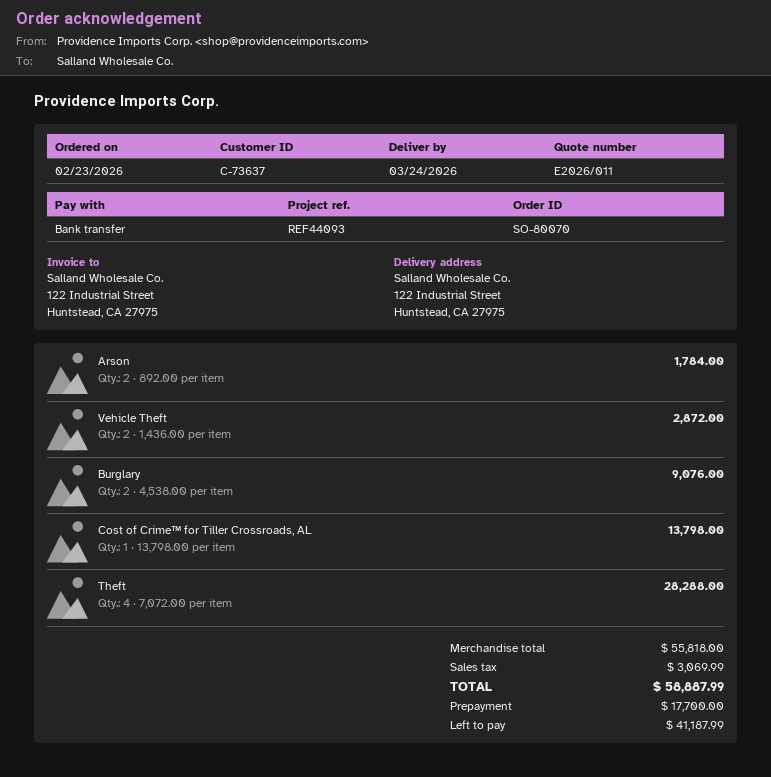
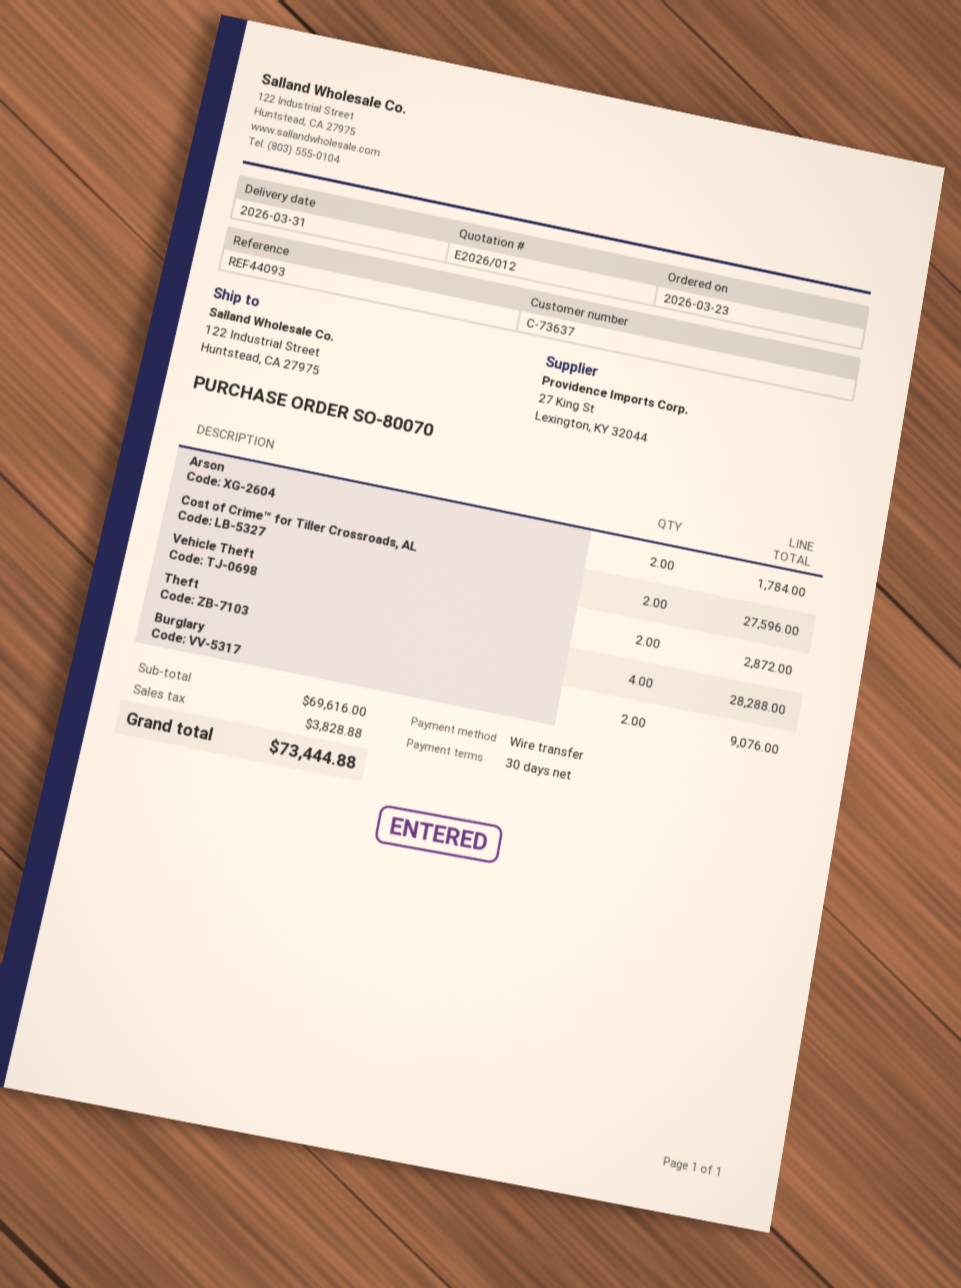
quote number: E2026/011 -> E2026/012
order date: 2026-02-23 -> 2026-03-23
delivery date: 2026-03-24 -> 2026-03-31
Cost of Crime™ for Tiller Crossroads, AL: 1 for 13798.00 -> 2 for 27596.00
subtotal: 55818.00 -> 69616.00
tax: 3069.99 -> 3828.88
total: 58887.99 -> 73444.88

